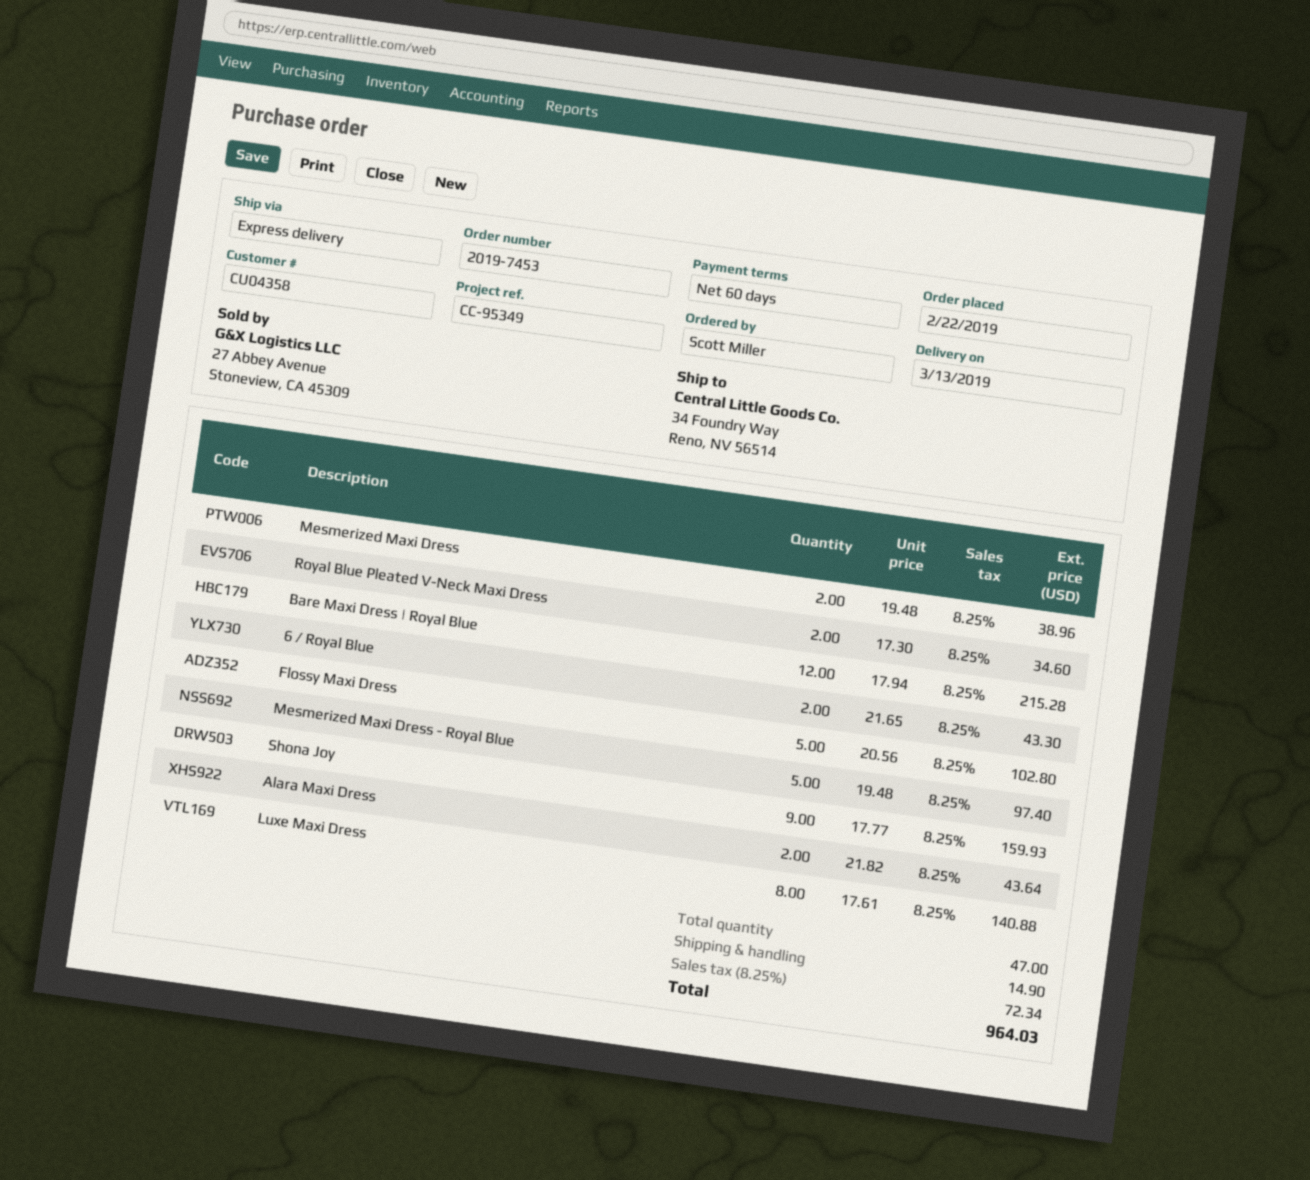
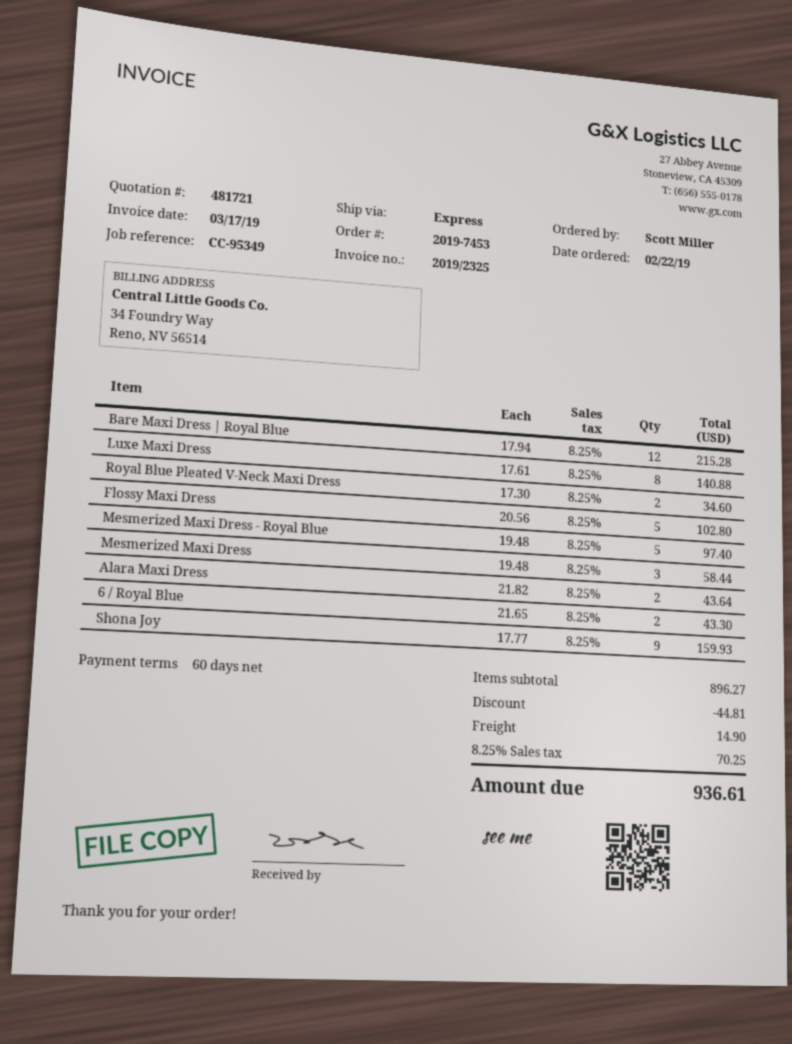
Mesmerized Maxi Dress: 2 x 19.48 = 38.96 -> 3 x 19.48 = 58.44
discount: none -> 44.81
tax: 8.25% = 72.34 -> 8.25% = 70.25
total: 964.03 -> 936.61

